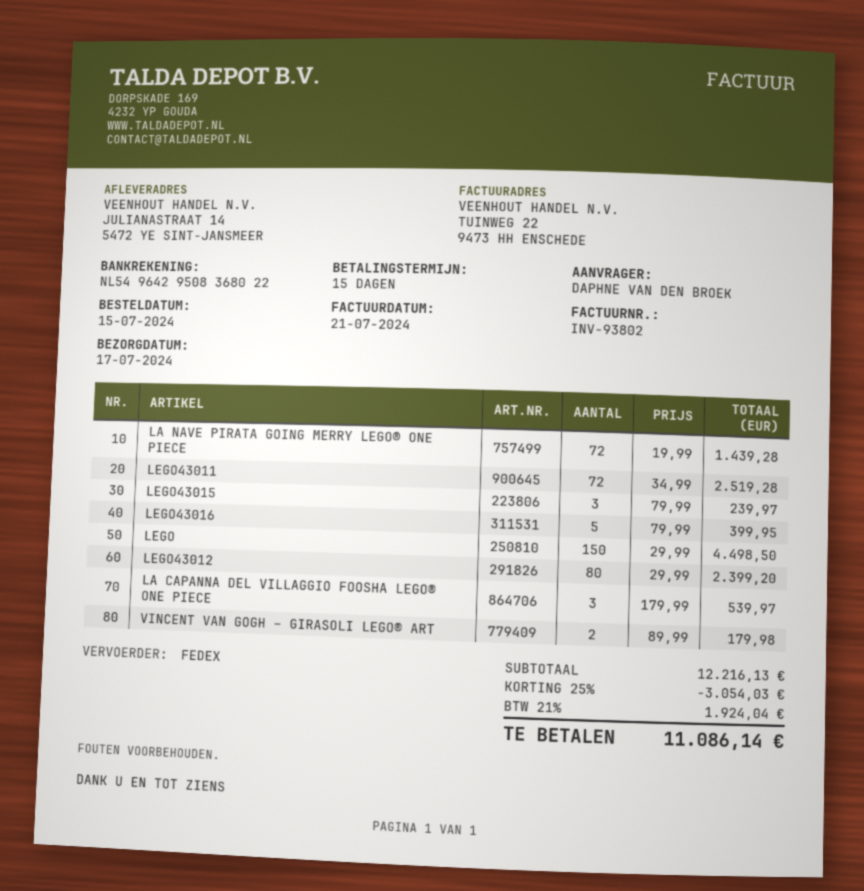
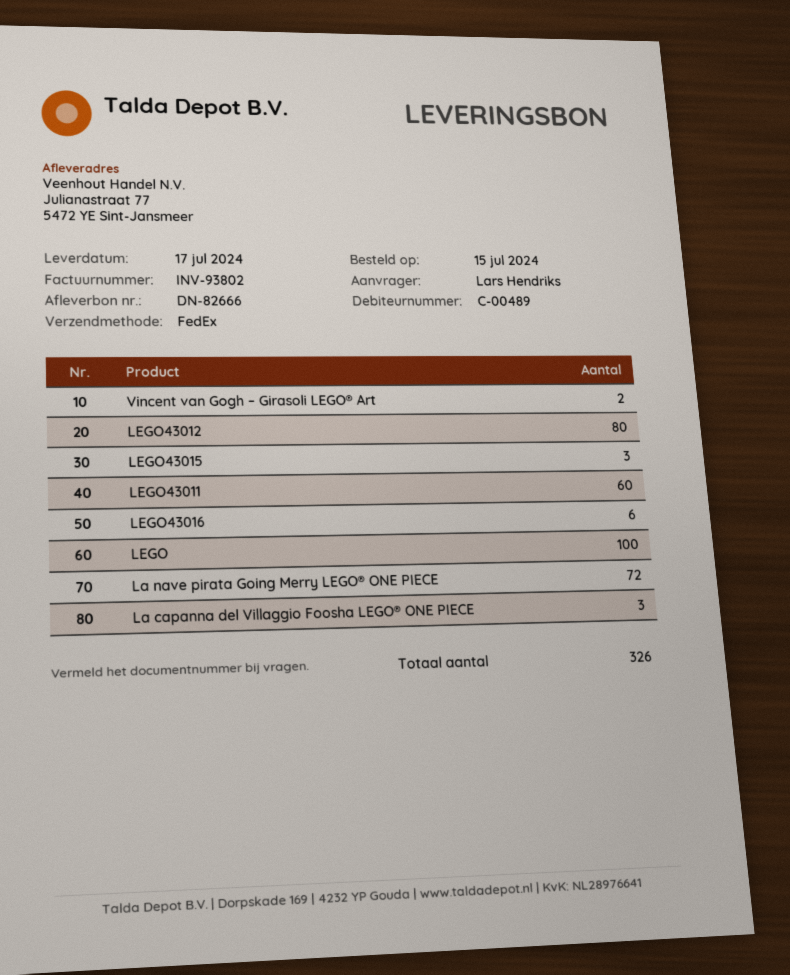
ordered by: DAPHNE VAN DEN BROEK -> Lars Hendriks
ship to: JULIANASTRAAT 14, 5472 YE SINT-JANSMEER -> Julianastraat 77, 5472 YE Sint-Jansmeer
LEGO43011: 72 -> 60
LEGO43016: 5 -> 6
LEGO: 150 -> 100

